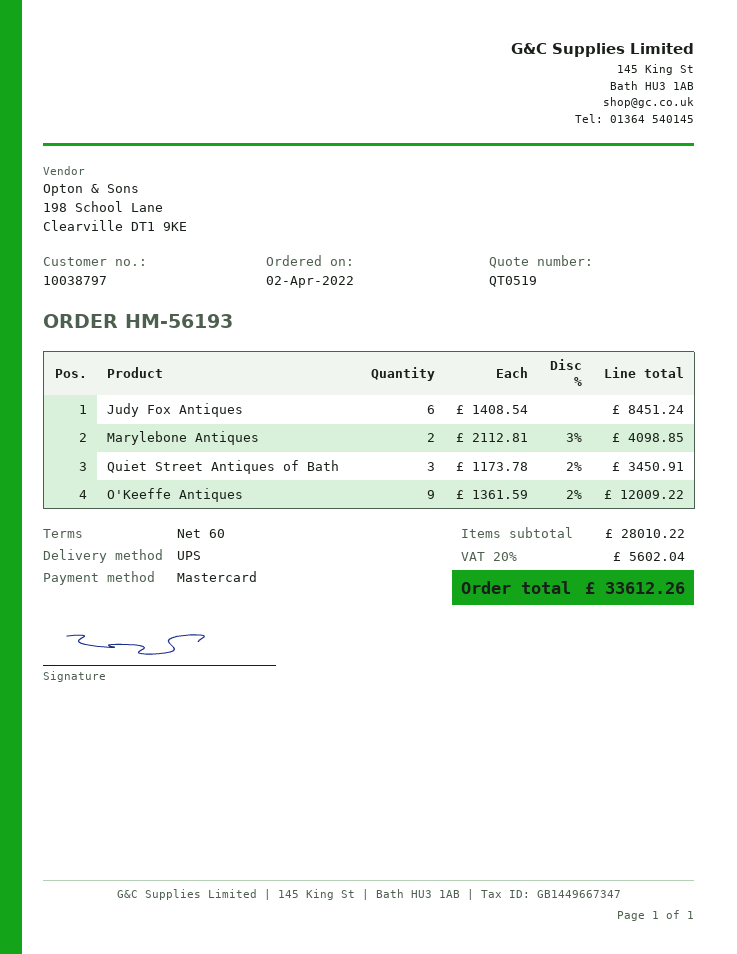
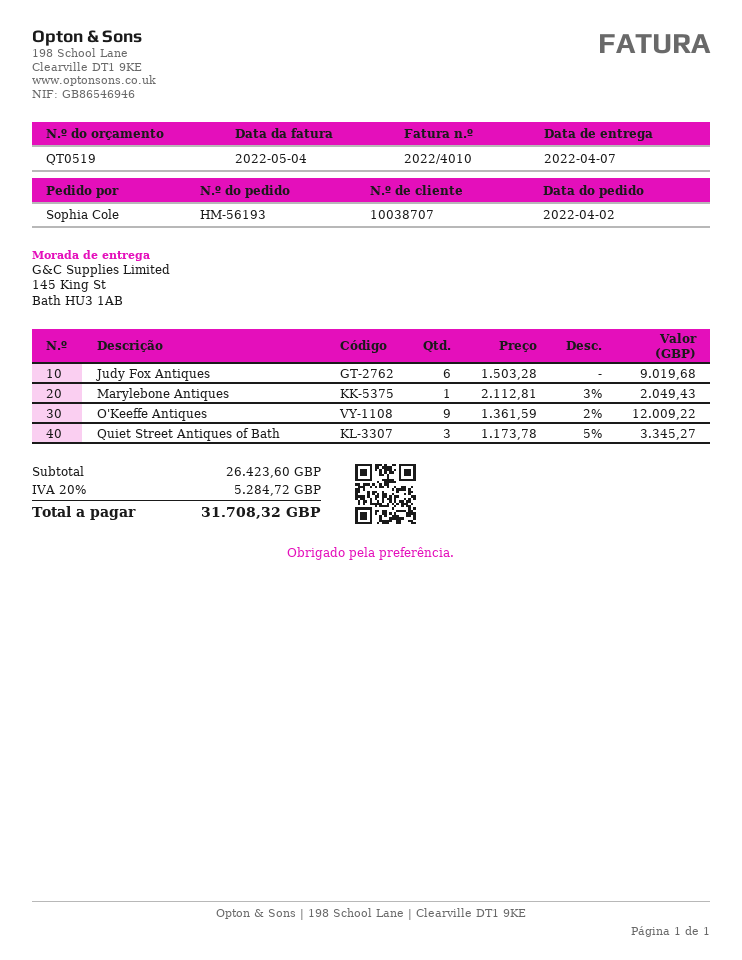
customer number: 10038797 -> 10038707
Judy Fox Antiques: 6 x 1408.54 = 8451.24 -> 6 x 1503.28 = 9019.68
Marylebone Antiques: 2 x 2112.81 - 3% = 4098.85 -> 1 x 2112.81 - 3% = 2049.43
Quiet Street Antiques of Bath: 3 x 1173.78 - 2% = 3450.91 -> 3 x 1173.78 - 5% = 3345.27
subtotal: 28010.22 -> 26423.60
tax: 20% = 5602.04 -> 20% = 5284.72
total: 33612.26 -> 31708.32

